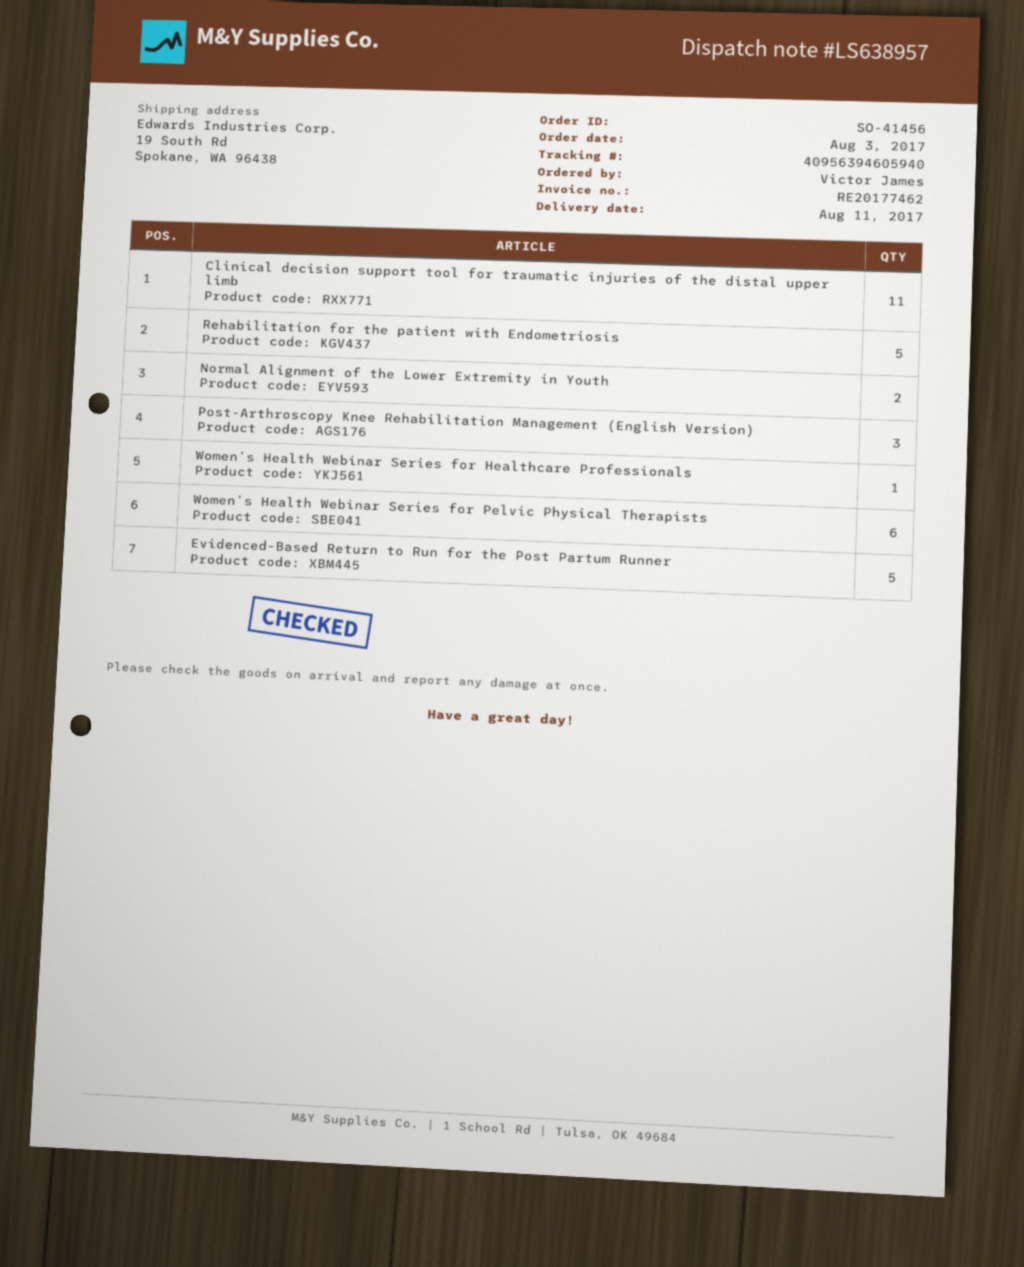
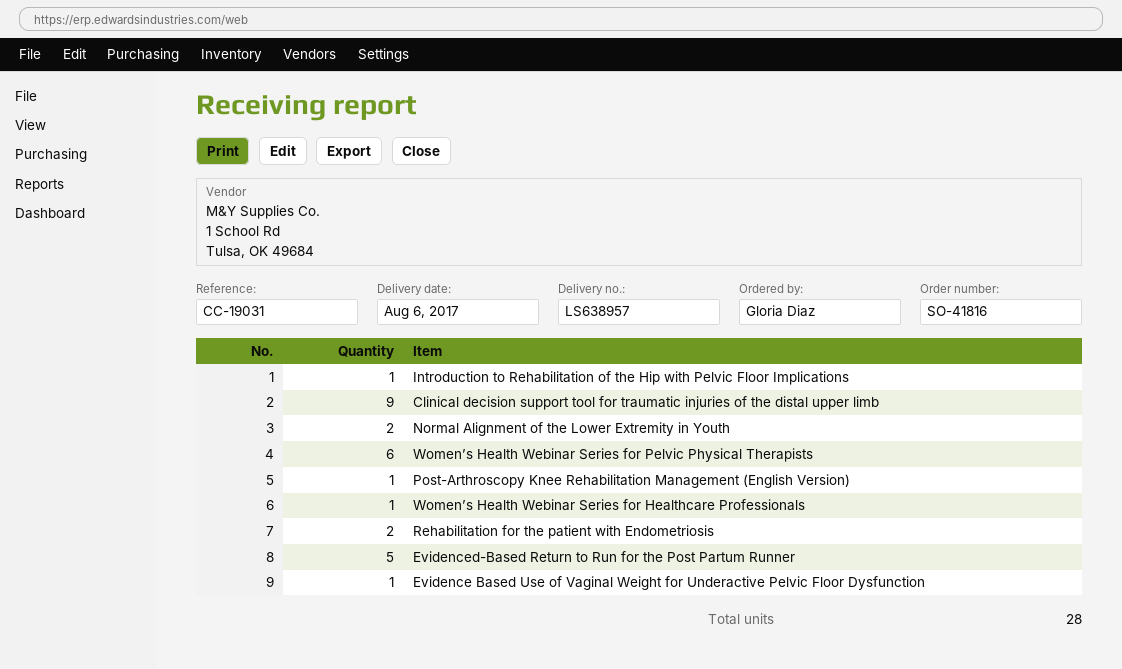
order number: SO-41456 -> SO-41816
delivery date: 2017-08-11 -> 2017-08-06
ordered by: Victor James -> Gloria Diaz
Clinical decision support tool for traumatic injuries of the distal upper limb: 11 -> 9
Rehabilitation for the patient with Endometriosis: 5 -> 2
Post-Arthroscopy Knee Rehabilitation Management (English Version): 3 -> 1
Introduction to Rehabilitation of the Hip with Pelvic Floor Implications: none -> 1
Evidence Based Use of Vaginal Weight for Underactive Pelvic Floor Dysfunction: none -> 1

